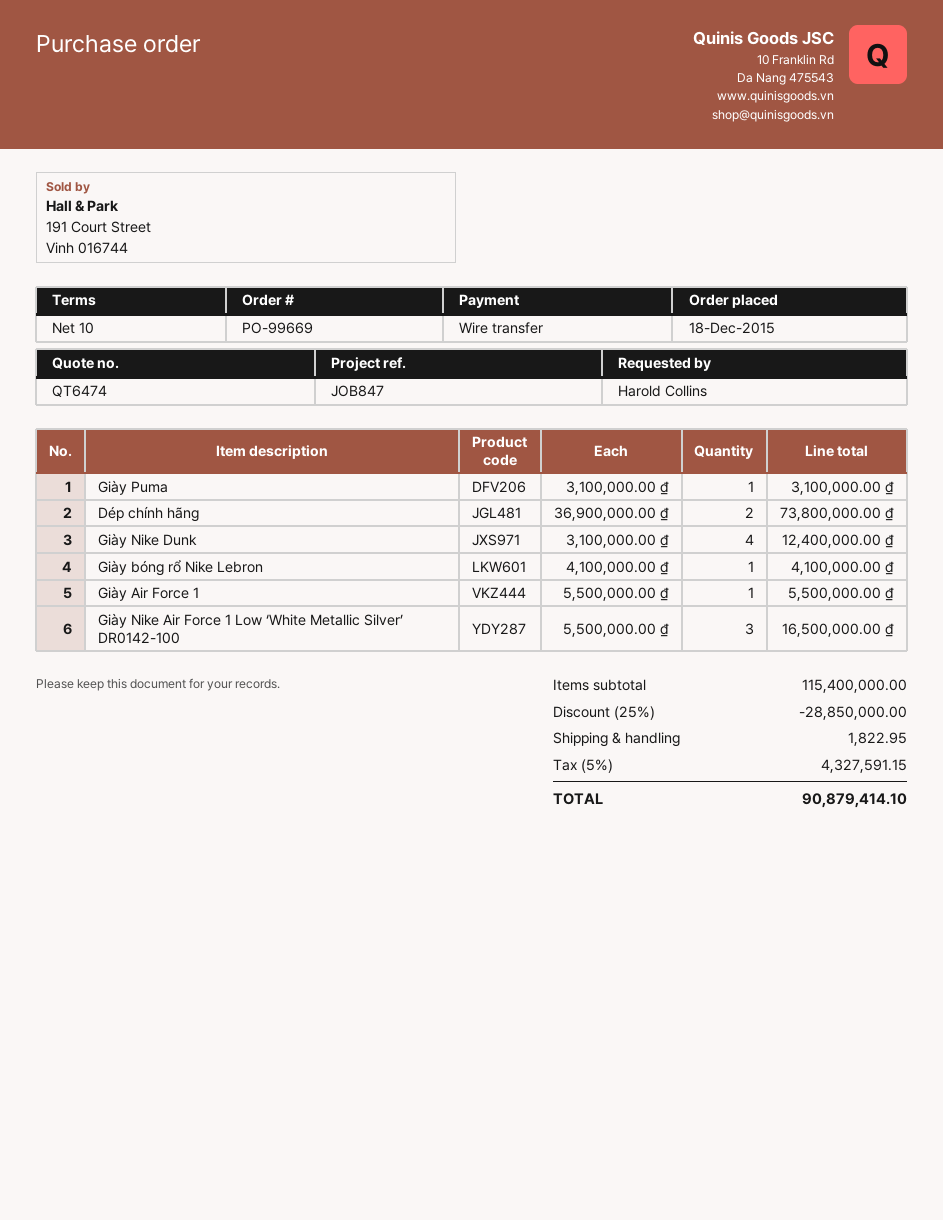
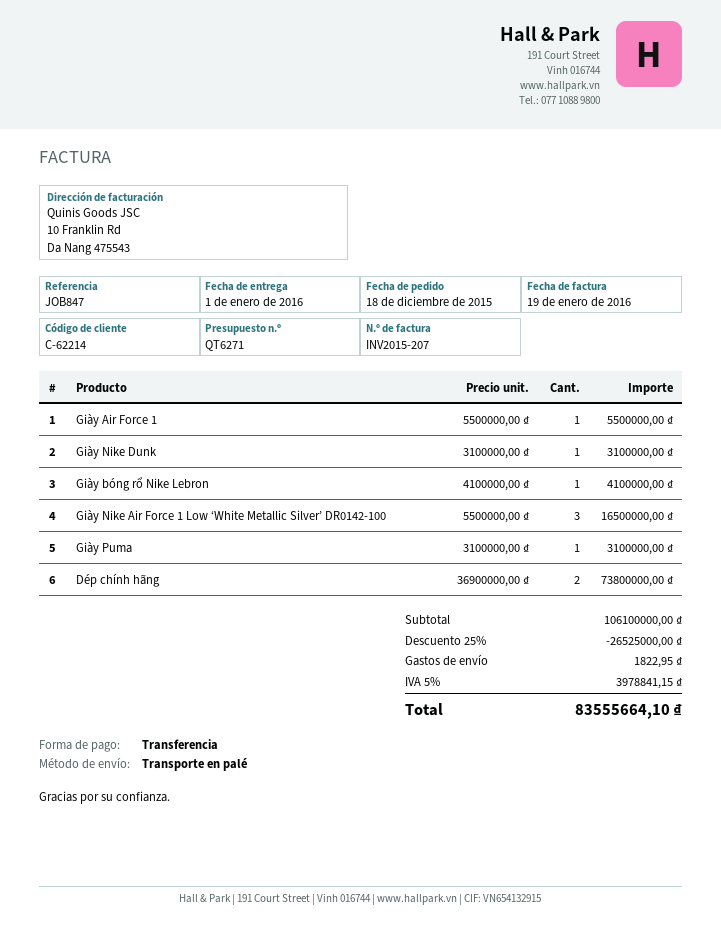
quote number: QT6474 -> QT6271
Giày Nike Dunk: 4 x 3100000.00 = 12400000.00 -> 1 x 3100000.00 = 3100000.00
subtotal: 115400000.00 -> 106100000.00
discount: 25% = 28850000.00 -> 25% = 26525000.00
tax: 5% = 4327591.15 -> 5% = 3978841.15
total: 90879414.10 -> 83555664.10

